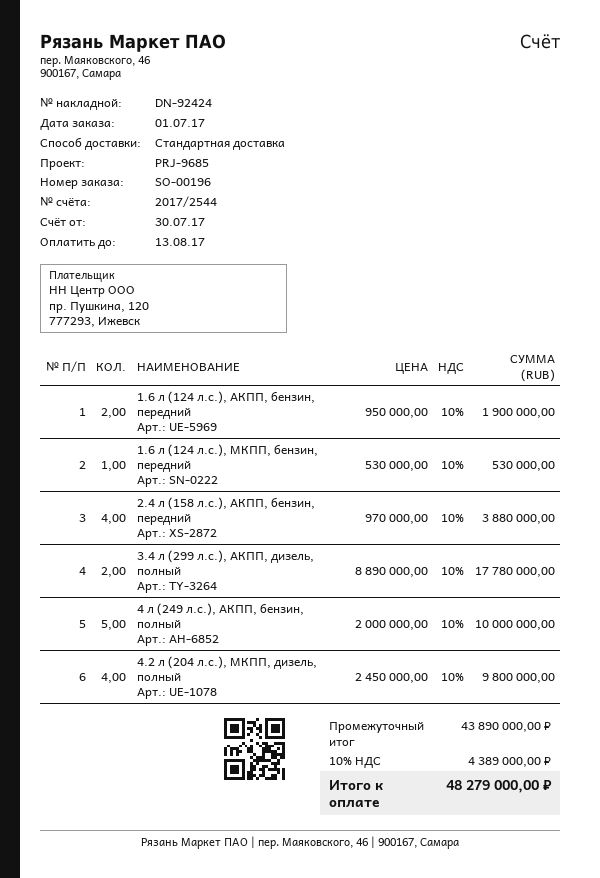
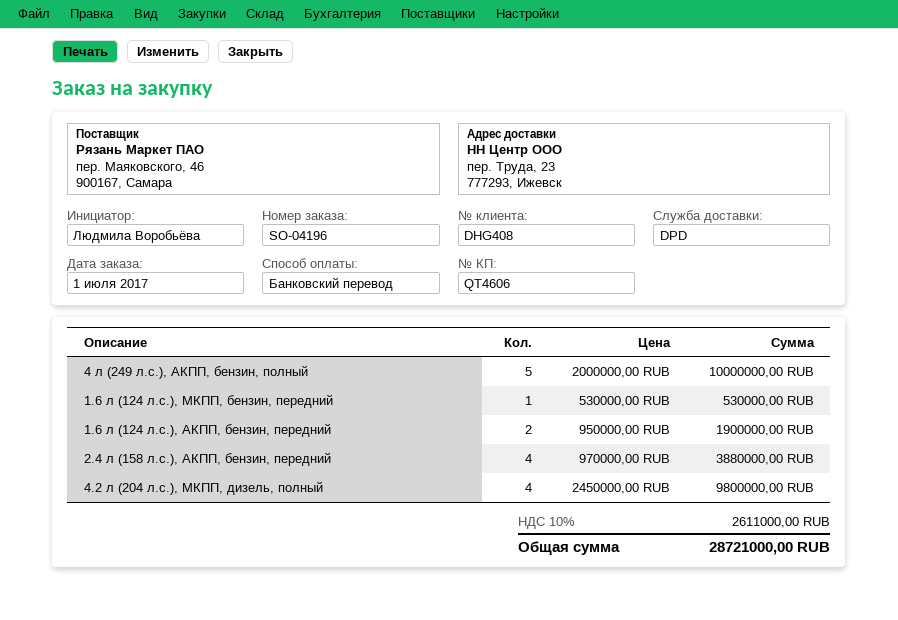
order number: SO-00196 -> SO-04196
shipping method: standard -> DPD
3.4 л (299 л.с.), АКПП, дизель, полный: 2 x 8890000.00 = 17780000.00 -> none
tax: 10% = 4389000.00 -> 10% = 2611000.00
total: 48279000.00 -> 28721000.00

